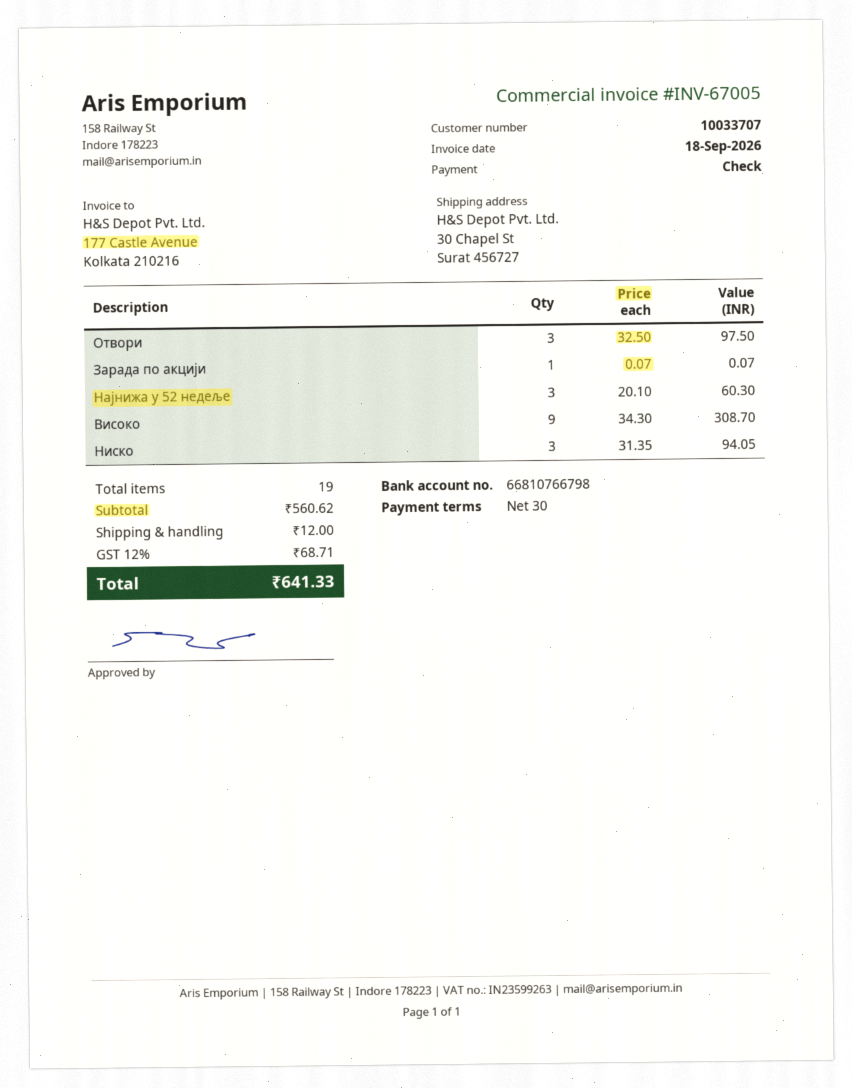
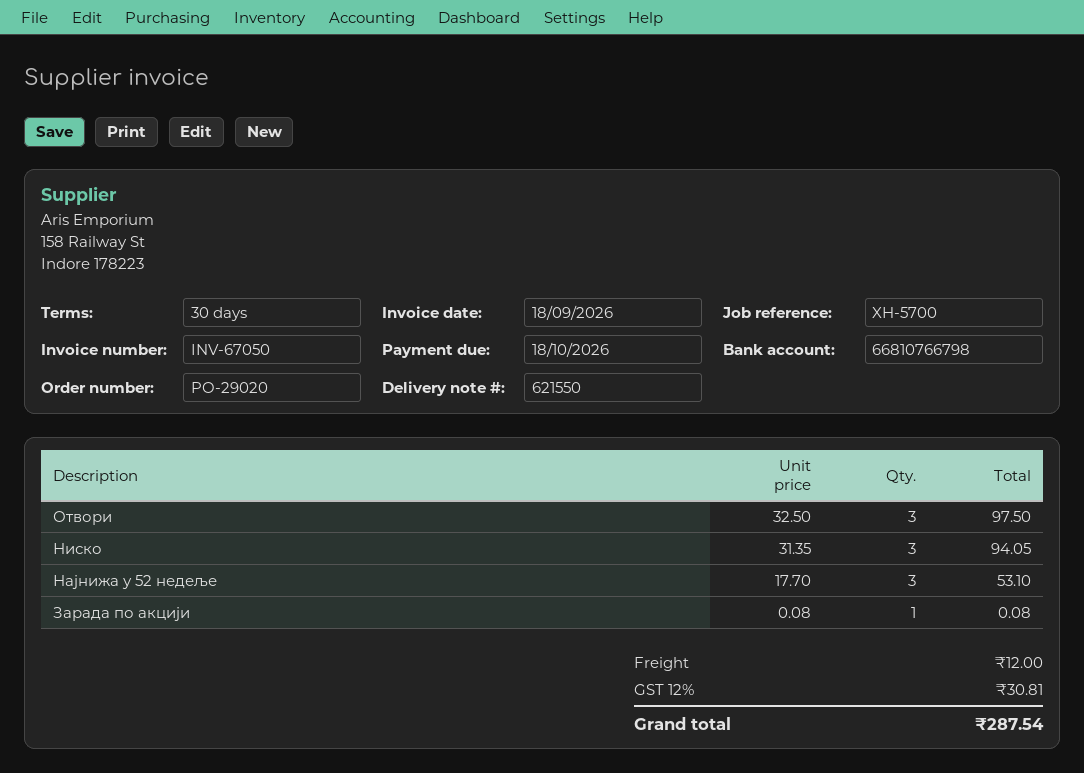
invoice number: INV-67005 -> INV-67050
Зарада по акцији: 1 x 0.07 = 0.07 -> 1 x 0.08 = 0.08
Најнижа у 52 недеље: 3 x 20.10 = 60.30 -> 3 x 17.70 = 53.10
Високо: 9 x 34.30 = 308.70 -> none
tax: 12% = 68.71 -> 12% = 30.81
total: 641.33 -> 287.54

